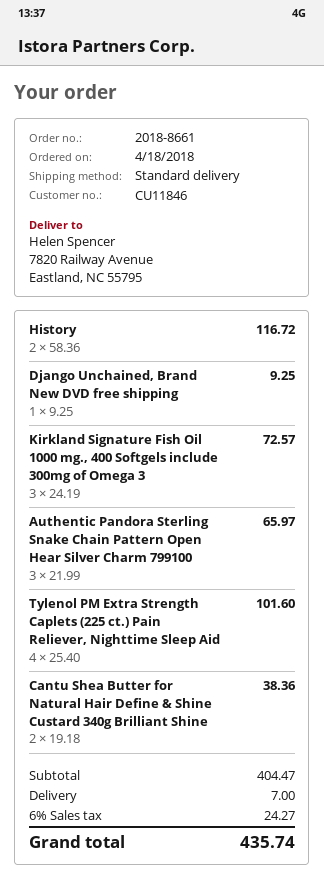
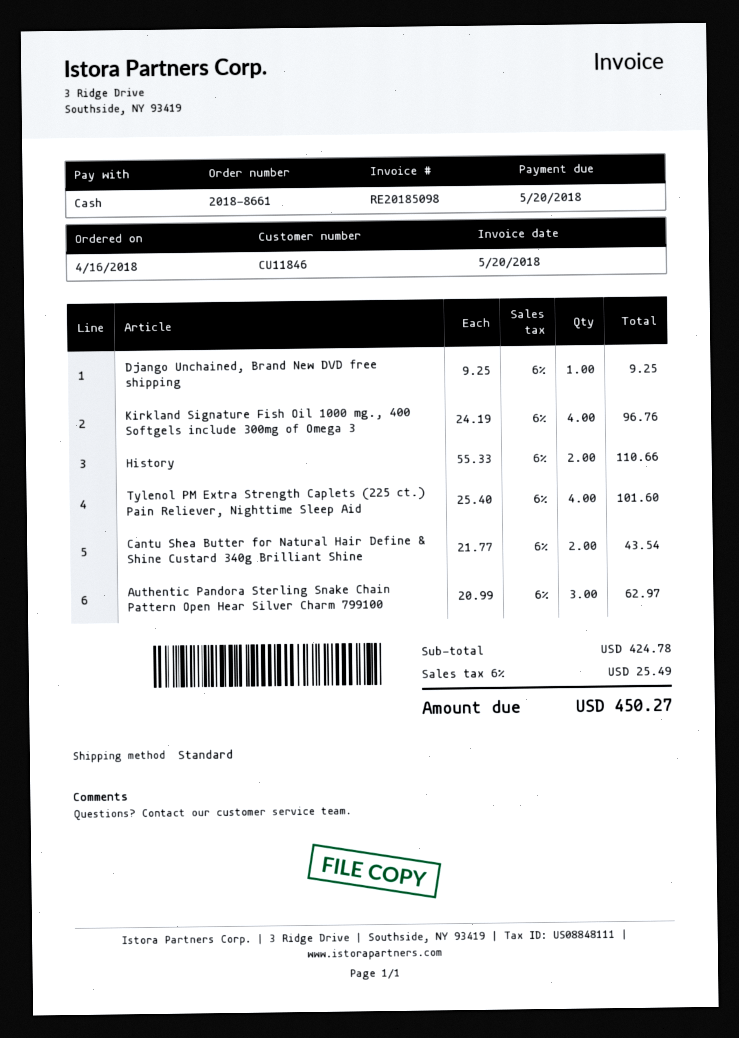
order date: 2018-04-18 -> 2018-04-16
History: 2 x 58.36 = 116.72 -> 2 x 55.33 = 110.66
Kirkland Signature Fish Oil 1000 mg., 400 Softgels include 300mg of Omega 3: 3 x 24.19 = 72.57 -> 4 x 24.19 = 96.76
Authentic Pandora Sterling Snake Chain Pattern Open Hear Silver Charm 799100: 3 x 21.99 = 65.97 -> 3 x 20.99 = 62.97
Cantu Shea Butter for Natural Hair Define & Shine Custard 340g Brilliant Shine: 2 x 19.18 = 38.36 -> 2 x 21.77 = 43.54
subtotal: 404.47 -> 424.78
shipping: 7.00 -> none
tax: 6% = 24.27 -> 6% = 25.49
total: 435.74 -> 450.27

